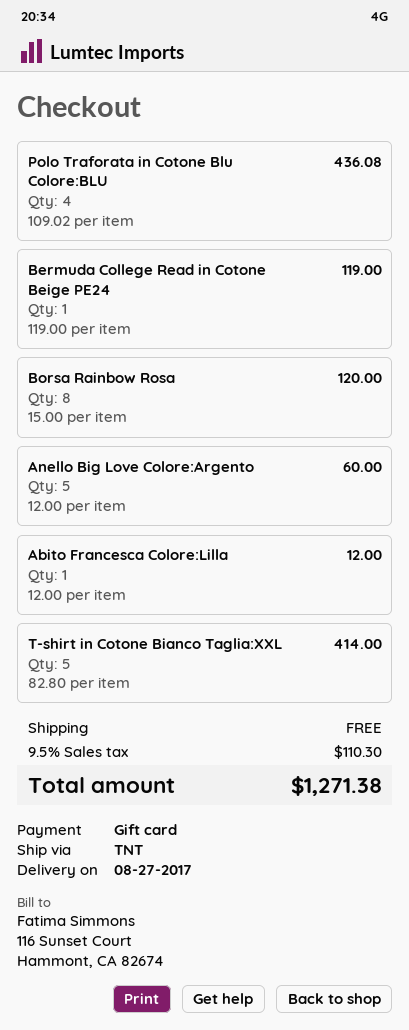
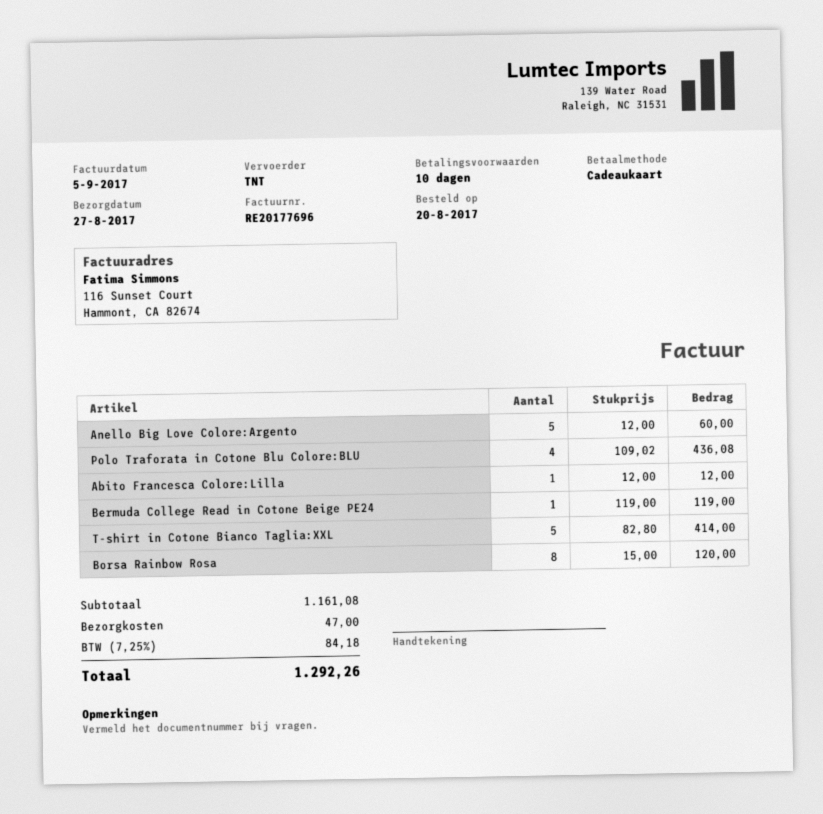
shipping: 0.00 -> 47.00
tax: 9.5% = 110.30 -> 7.25% = 84.18
total: 1271.38 -> 1292.26

